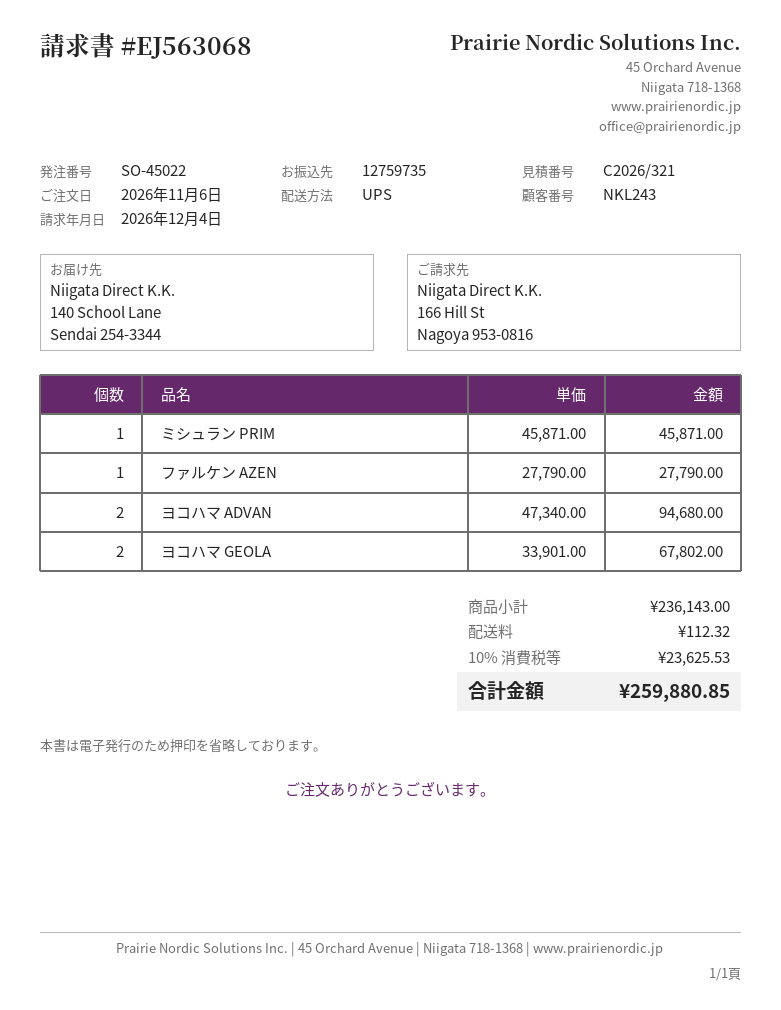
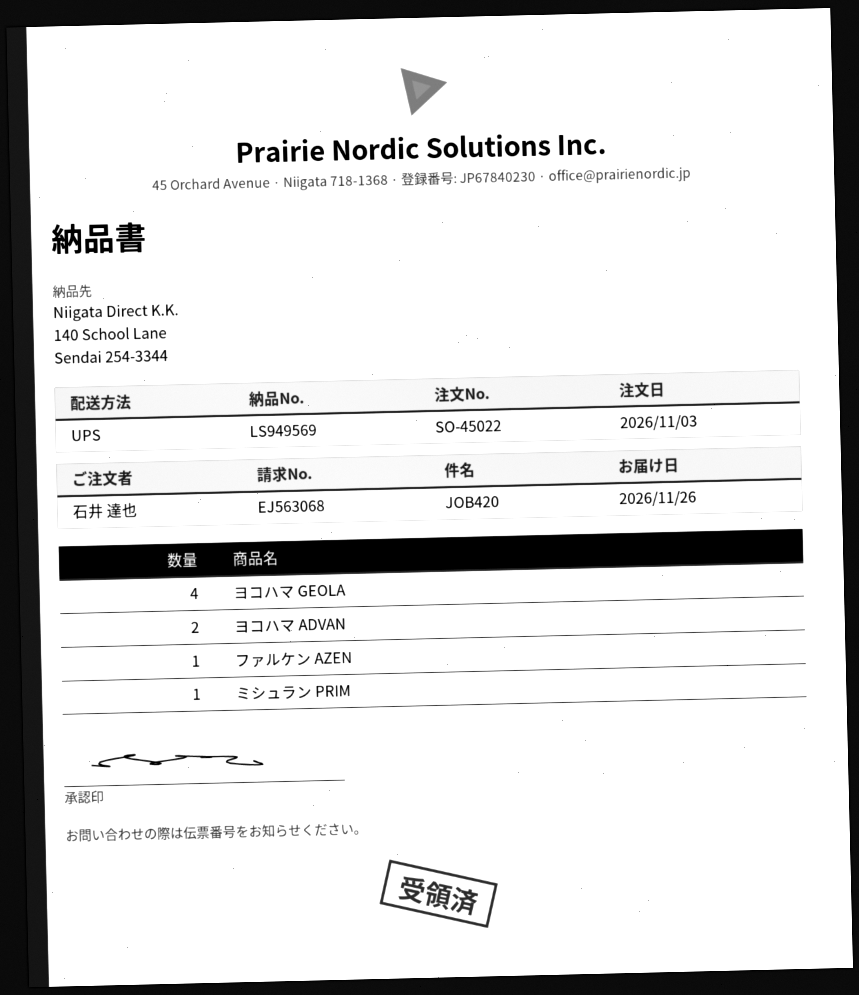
order date: 2026-11-06 -> 2026-11-03
ヨコハマ GEOLA: 2 -> 4

